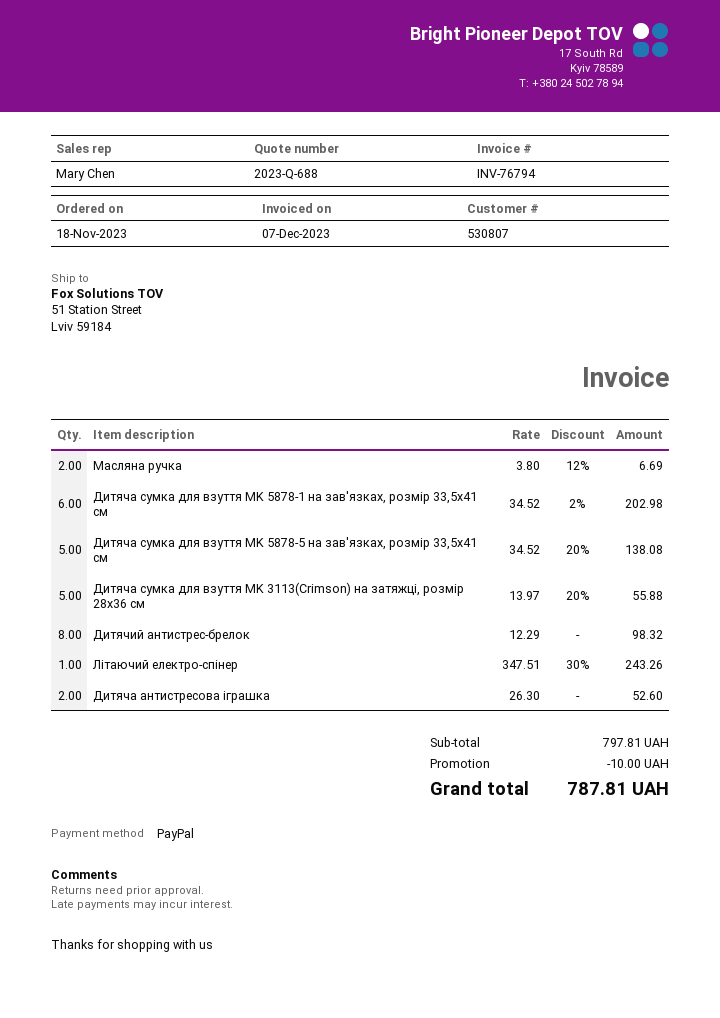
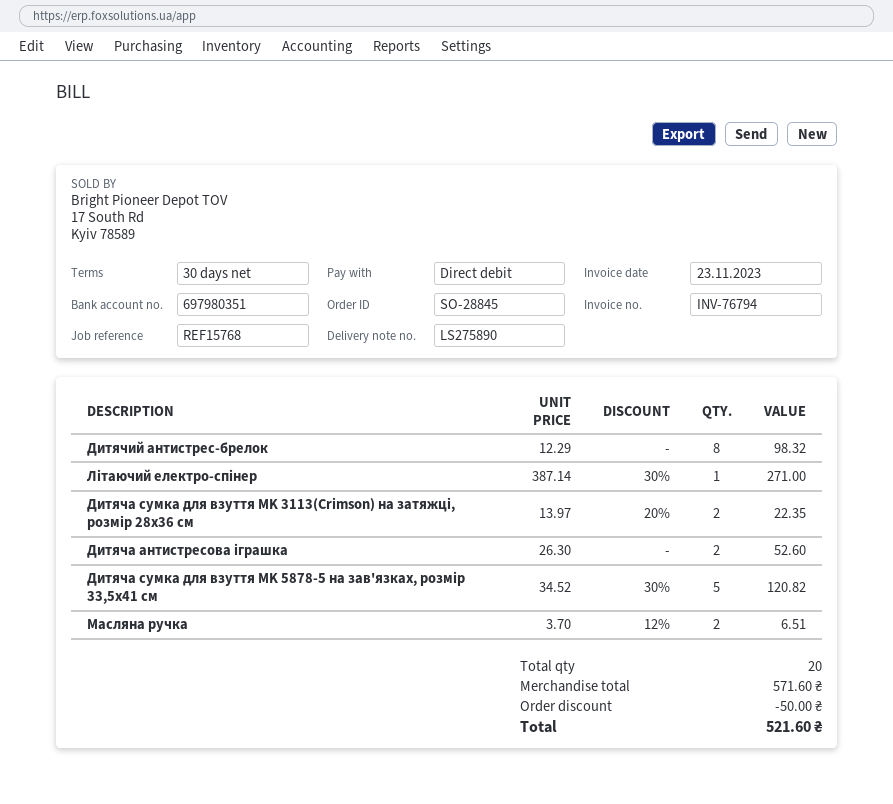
invoice date: 2023-12-07 -> 2023-11-23
payment method: PayPal -> direct debit
Масляна ручка: 2 x 3.80 - 12% = 6.69 -> 2 x 3.70 - 12% = 6.51
Дитяча сумка для взуття MK 5878-1 на зав'язках, розмір 33,5х41 см: 6 x 34.52 - 2% = 202.98 -> none
Дитяча сумка для взуття MK 5878-5 на зав'язках, розмір 33,5х41 см: 5 x 34.52 - 20% = 138.08 -> 5 x 34.52 - 30% = 120.82
Дитяча сумка для взуття MK 3113(Crimson) на затяжці, розмір 28х36 см: 5 x 13.97 - 20% = 55.88 -> 2 x 13.97 - 20% = 22.35
Літаючий електро-спінер: 1 x 347.51 - 30% = 243.26 -> 1 x 387.14 - 30% = 271.00
subtotal: 797.81 -> 571.60
discount: 10.00 -> 50.00
total: 787.81 -> 521.60

